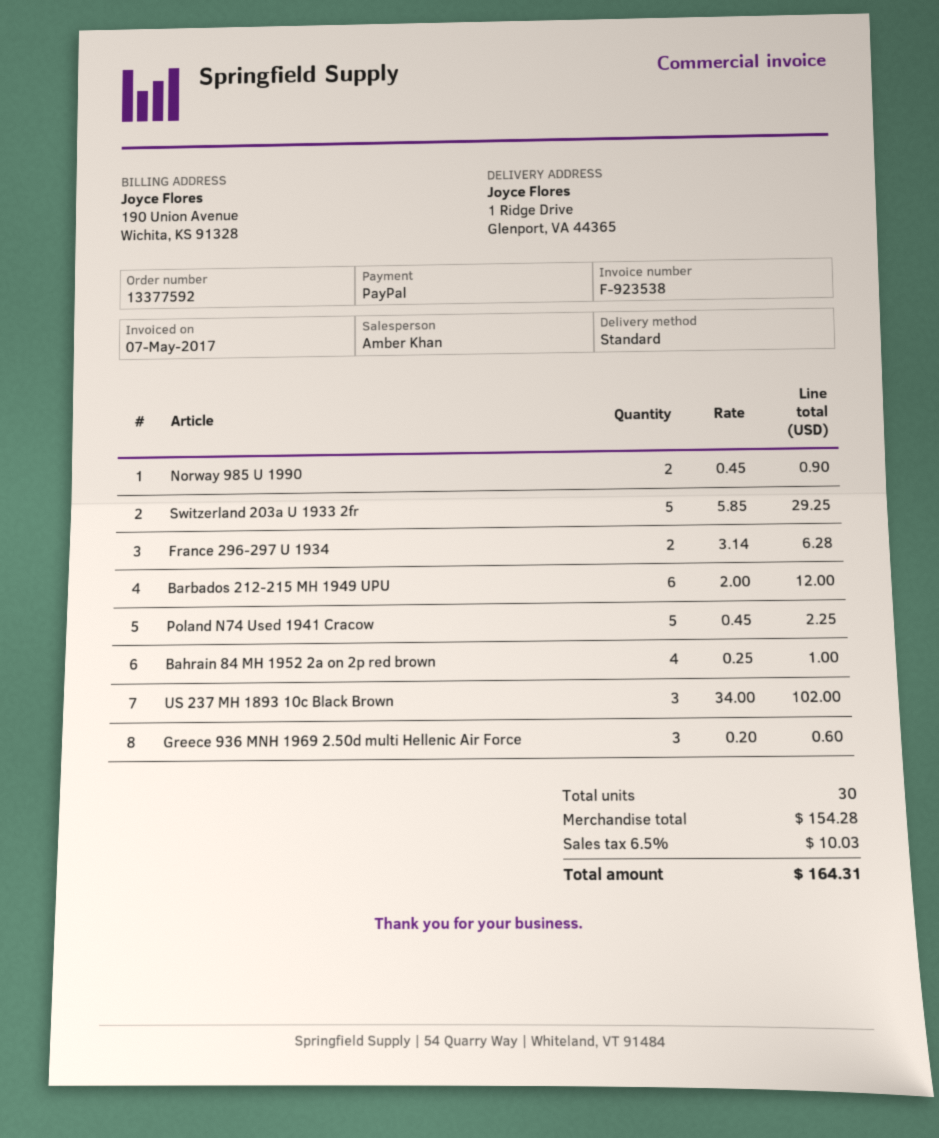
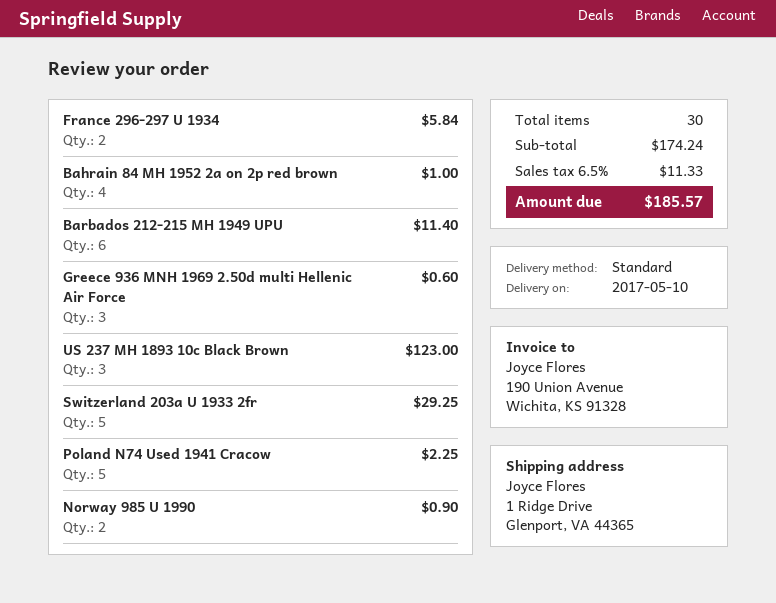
France 296-297 U 1934: 2 for 6.28 -> 2 for 5.84
Barbados 212-215 MH 1949 UPU: 6 for 12.00 -> 6 for 11.40
US 237 MH 1893 10c Black Brown: 3 for 102.00 -> 3 for 123.00
subtotal: 154.28 -> 174.24
tax: 6.5% = 10.03 -> 6.5% = 11.33
total: 164.31 -> 185.57

